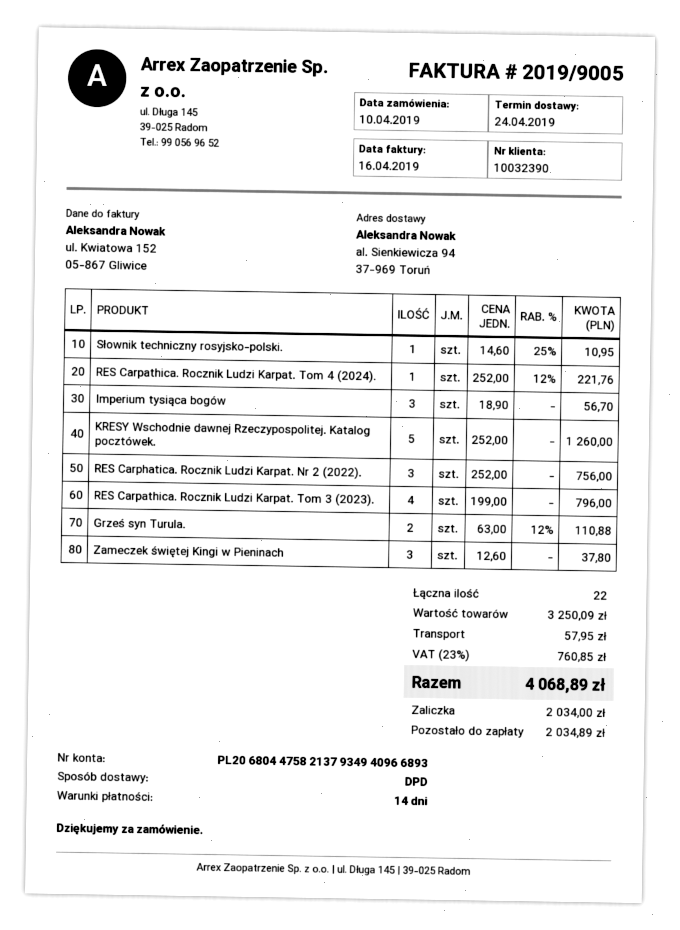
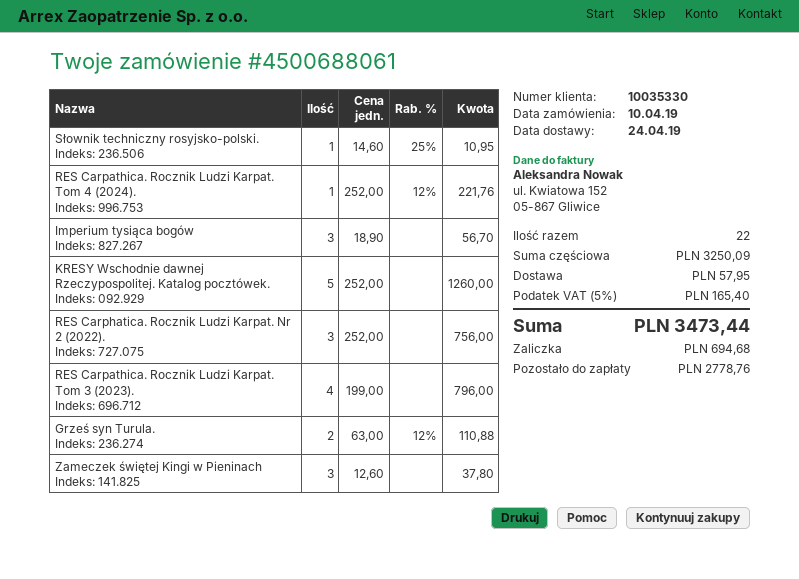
customer number: 10032390 -> 10035330
tax: 23% = 760.85 -> 5% = 165.40
total: 4068.89 -> 3473.44
deposit: 2034.00 -> 694.68
balance: 2034.89 -> 2778.76

